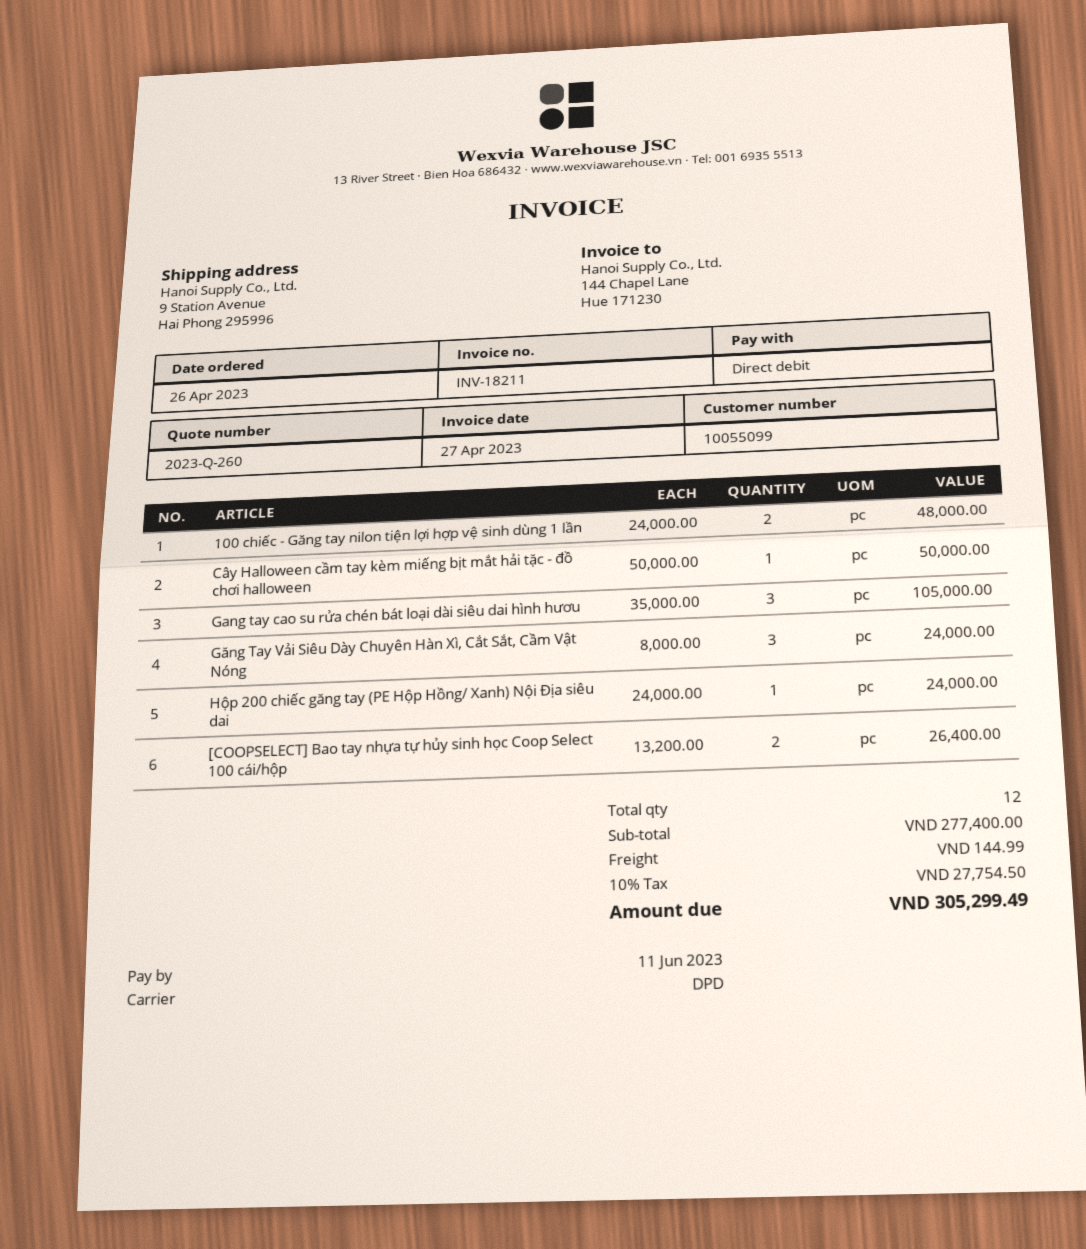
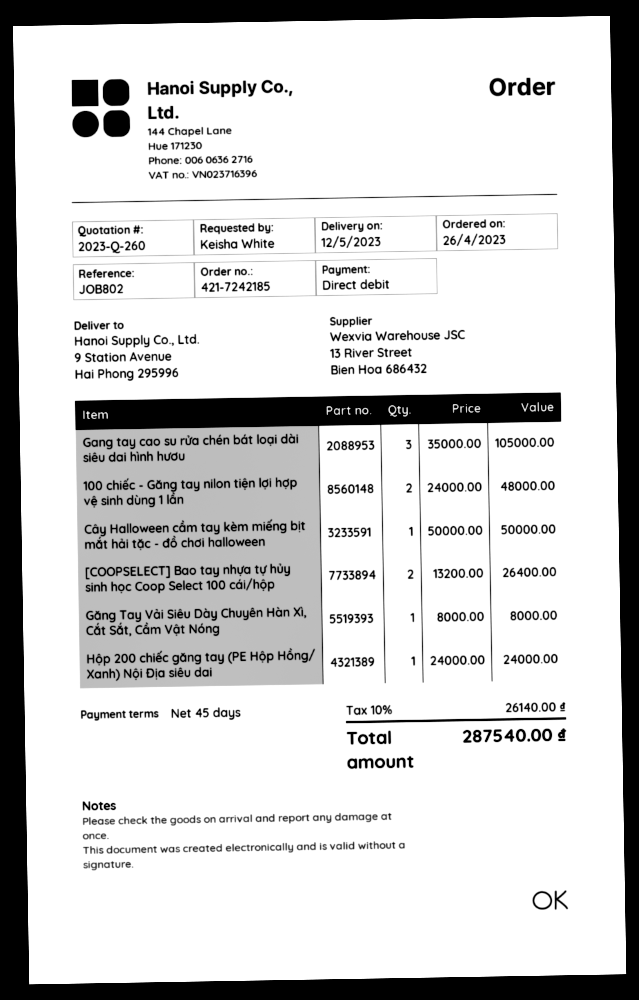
Găng Tay Vải Siêu Dày Chuyên Hàn Xì, Cắt Sắt, Cầm Vật Nóng: 3 x 8000.00 = 24000.00 -> 1 x 8000.00 = 8000.00
shipping: 144.99 -> none
tax: 10% = 27754.50 -> 10% = 26140.00
total: 305299.49 -> 287540.00

